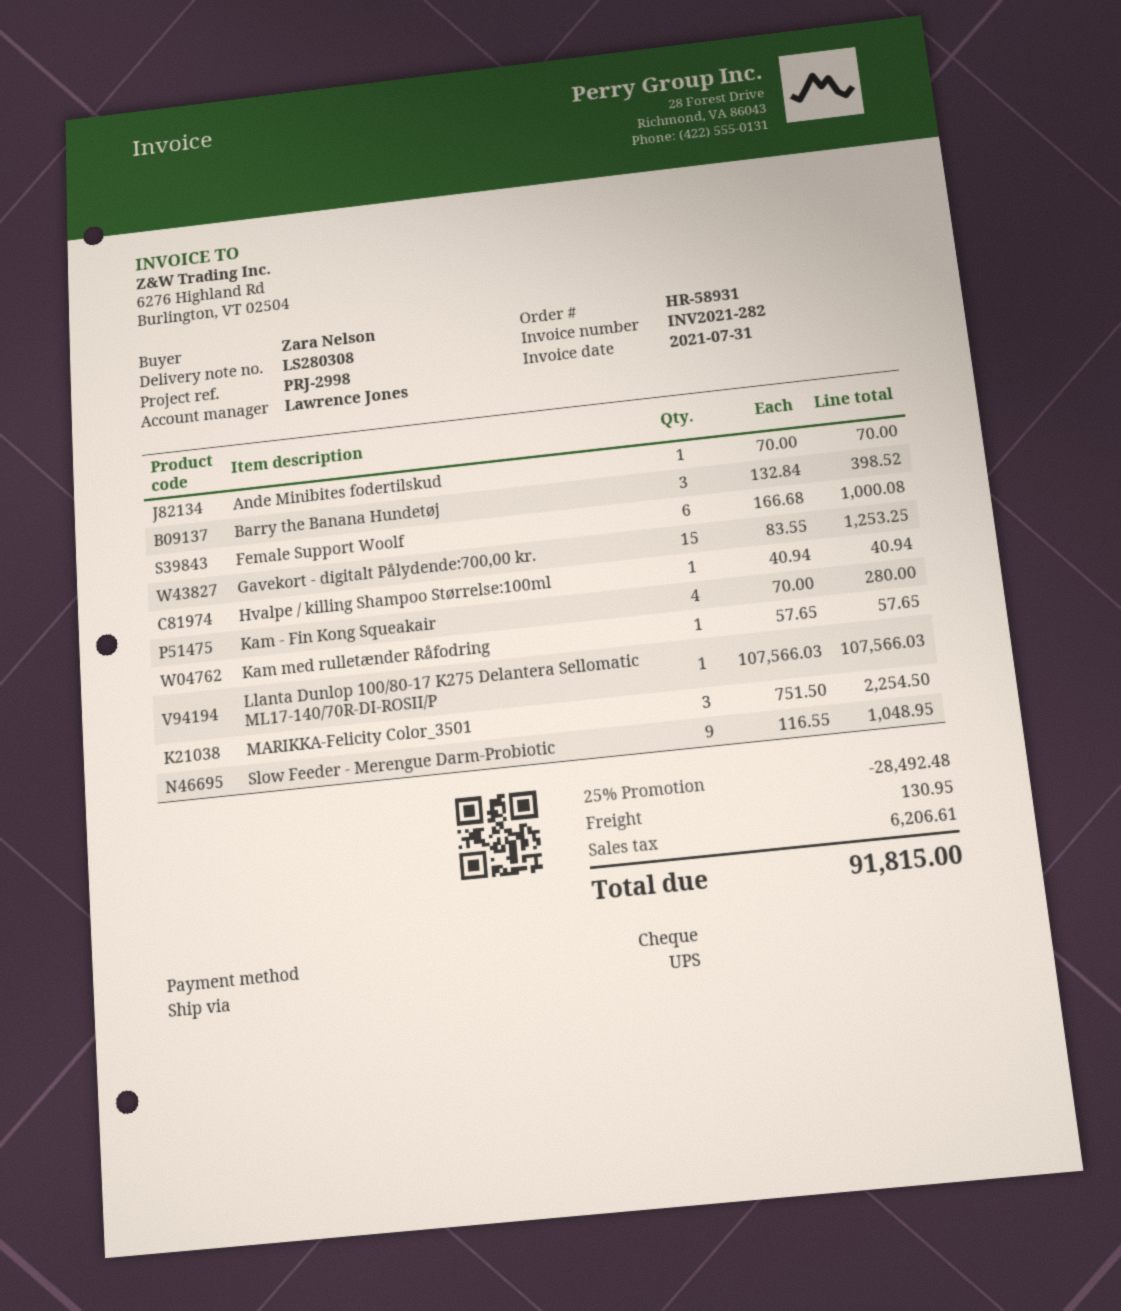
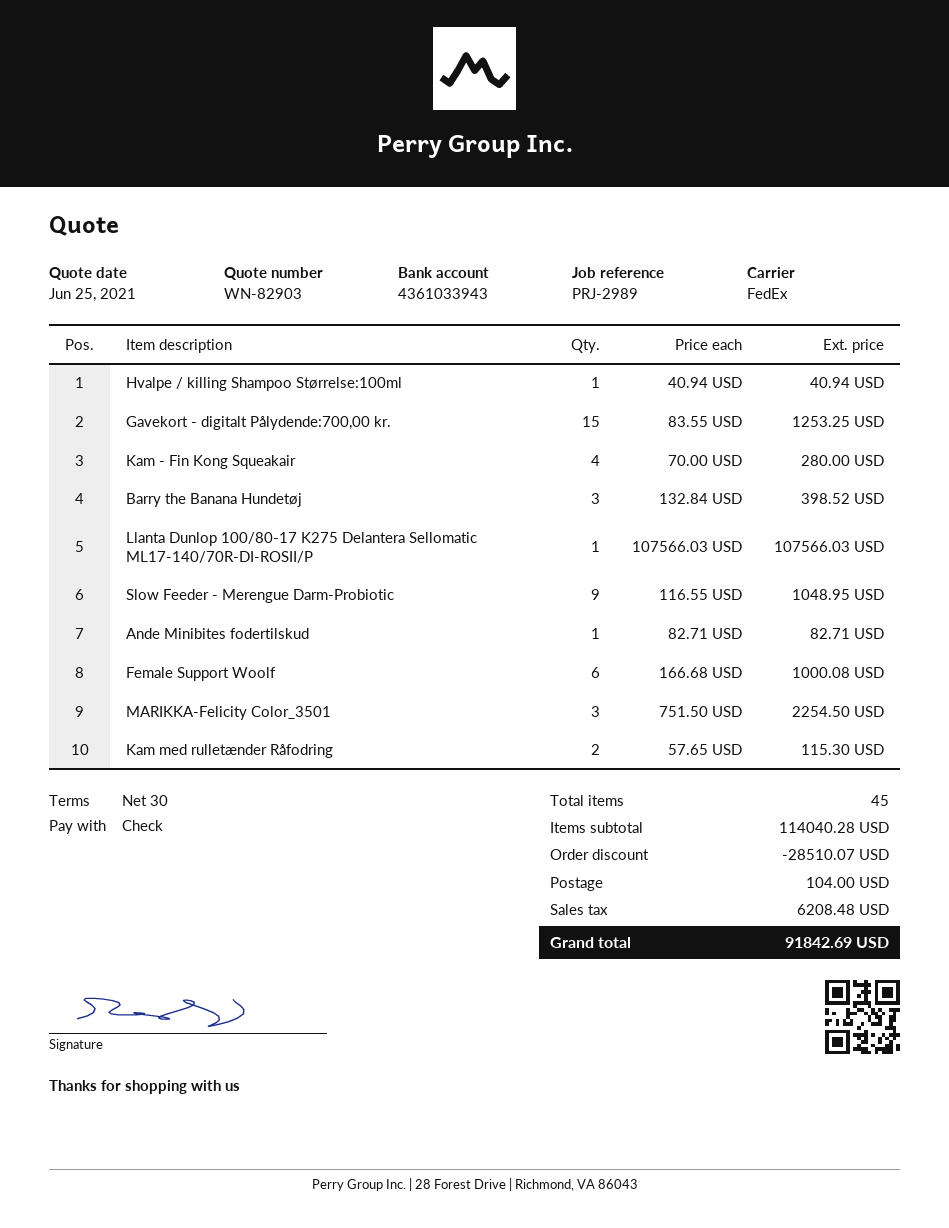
reference: PRJ-2998 -> PRJ-2989
shipping method: UPS -> FedEx
Ande Minibites fodertilskud: 1 x 70.00 = 70.00 -> 1 x 82.71 = 82.71
Kam med rulletænder Råfodring: 1 x 57.65 = 57.65 -> 2 x 57.65 = 115.30
discount: 28492.48 -> 28510.07
shipping: 130.95 -> 104.00
tax: 6206.61 -> 6208.48
total: 91815.00 -> 91842.69

